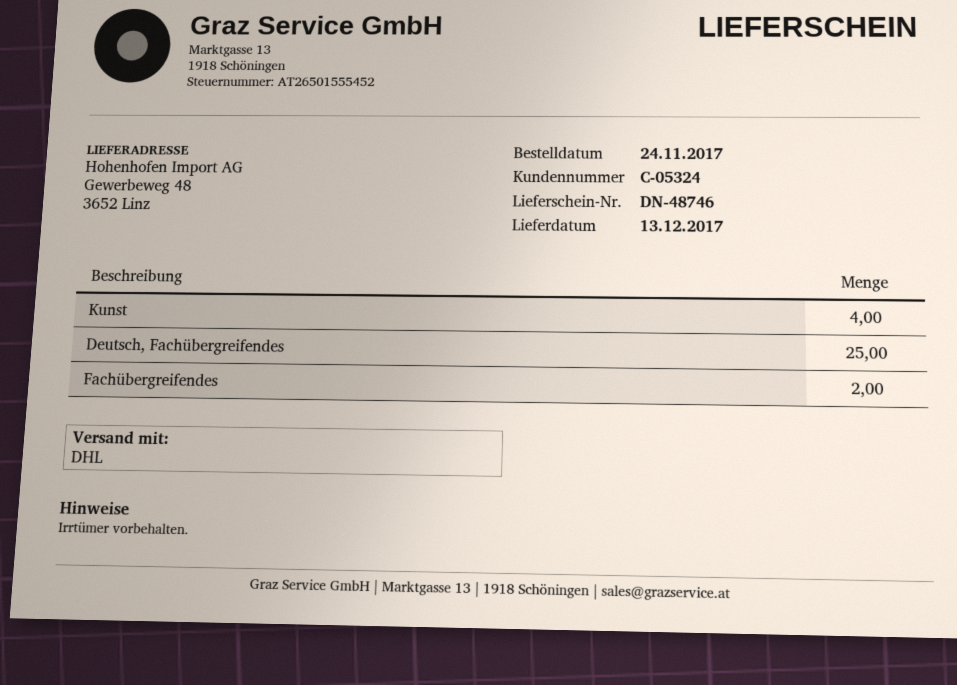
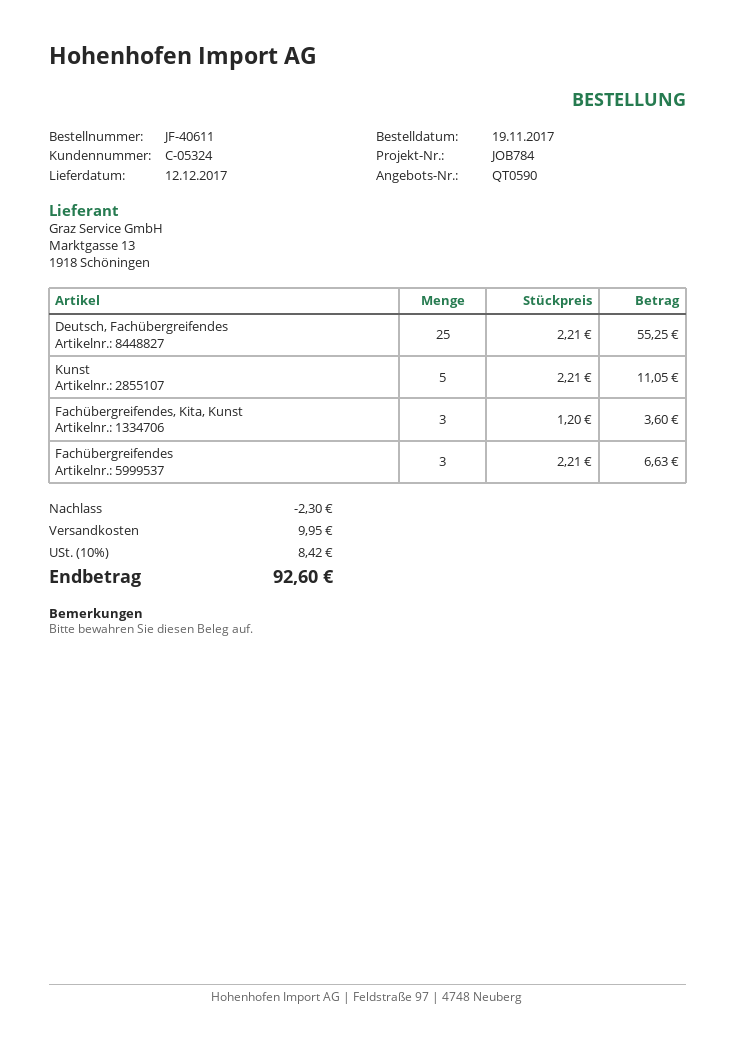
order date: 2017-11-24 -> 2017-11-19
delivery date: 2017-12-13 -> 2017-12-12
Kunst: 4 -> 5
Fachübergreifendes: 2 -> 3
Fachübergreifendes, Kita, Kunst: none -> 3

